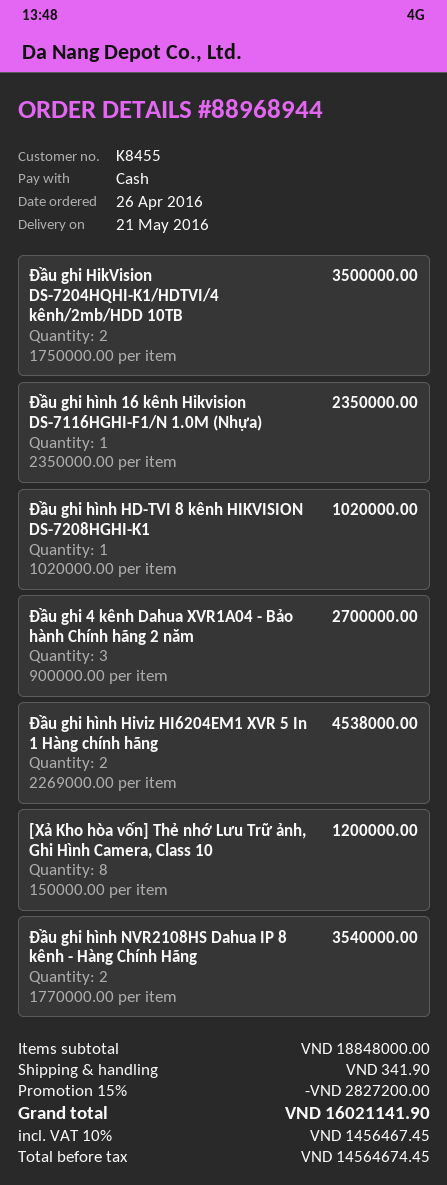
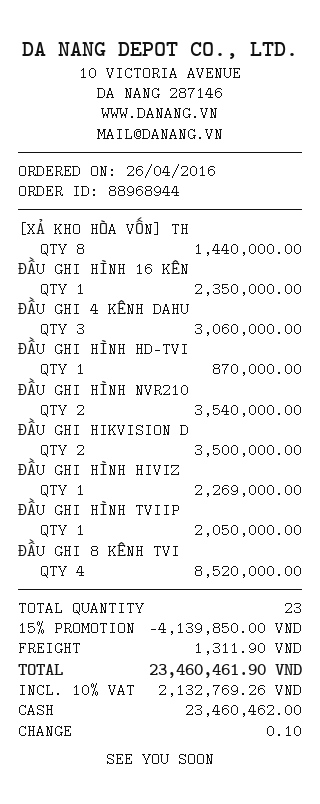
Đầu ghi hình HD-TVI 8 kênh HIKVISION DS-7208HGHI-K1: 1 for 1020000.00 -> 1 for 870000.00
Đầu ghi 4 kênh Dahua XVR1A04 - Bảo hành Chính hãng 2 năm: 3 for 2700000.00 -> 3 for 3060000.00
Đầu ghi hình Hiviz HI6204EM1 XVR 5 In 1 Hàng chính hãng: 2 for 4538000.00 -> 1 for 2269000.00
[Xả Kho hòa vốn] Thẻ nhớ Lưu Trữ ảnh, Ghi Hình Camera, Class 10: 8 for 1200000.00 -> 8 for 1440000.00
ĐẦU GHI HÌNH TVIIP: none -> 1 for 2050000.00
ĐẦU GHI 8 KÊNH TVI: none -> 4 for 8520000.00
discount: 15% = 2827200.00 -> 15% = 4139850.00
shipping: 341.90 -> 1311.90
tax: 10% = 1456467.45 -> 10% = 2132769.26
total: 16021141.90 -> 23460461.90

